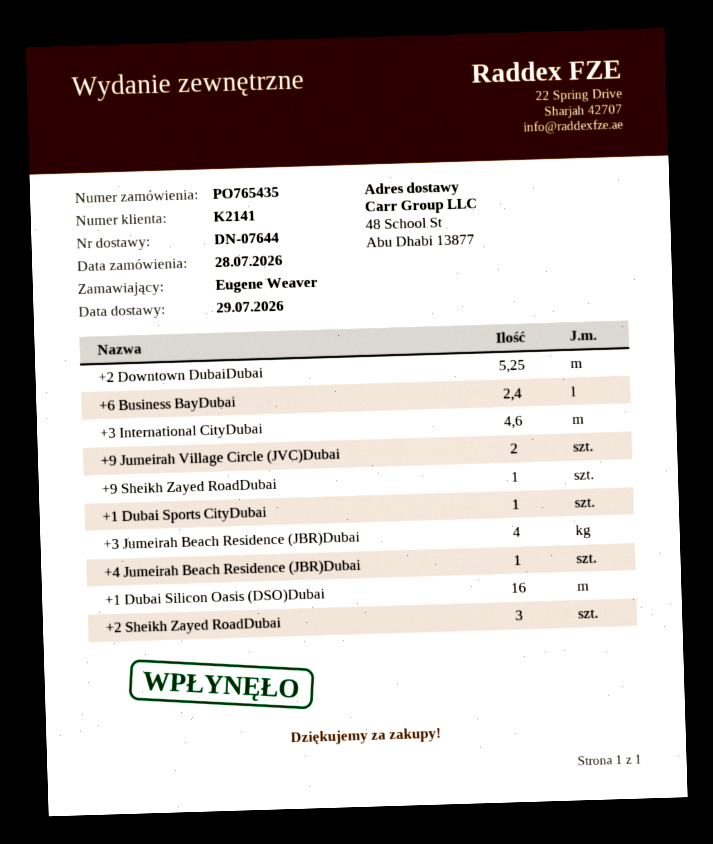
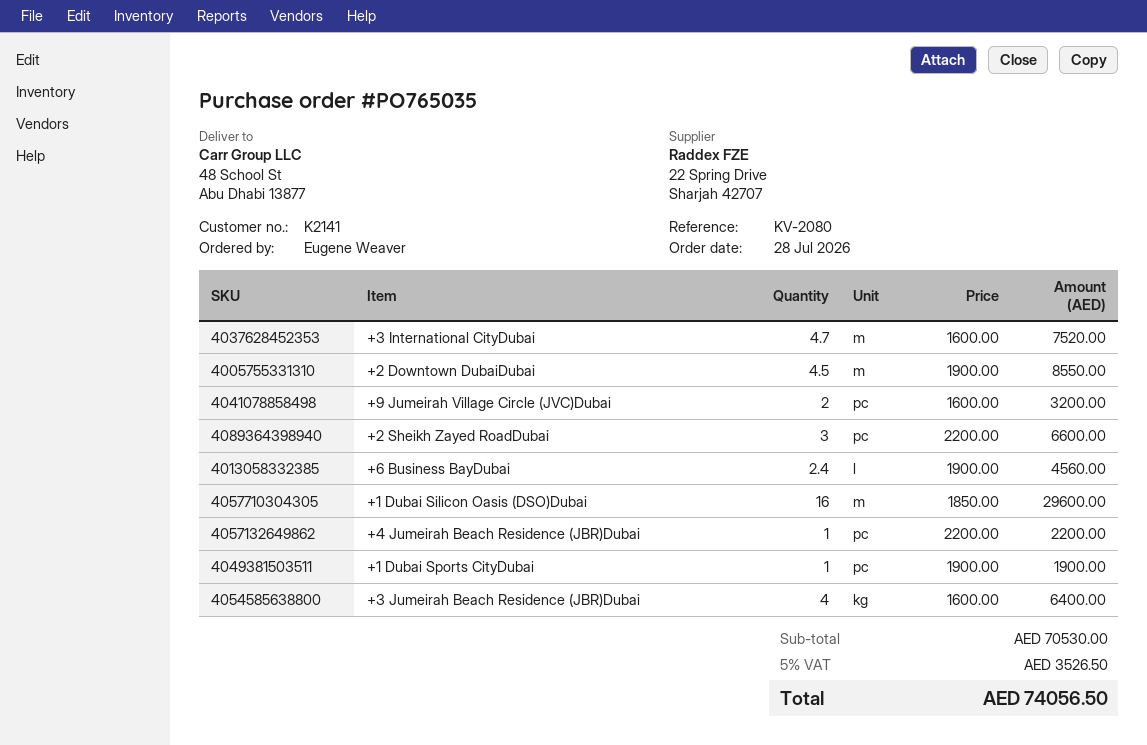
order number: PO765435 -> PO765035
+2 Downtown DubaiDubai: 5.25 -> 4.5
+3 International CityDubai: 4.6 -> 4.7
+9 Sheikh Zayed RoadDubai: 1 -> none

